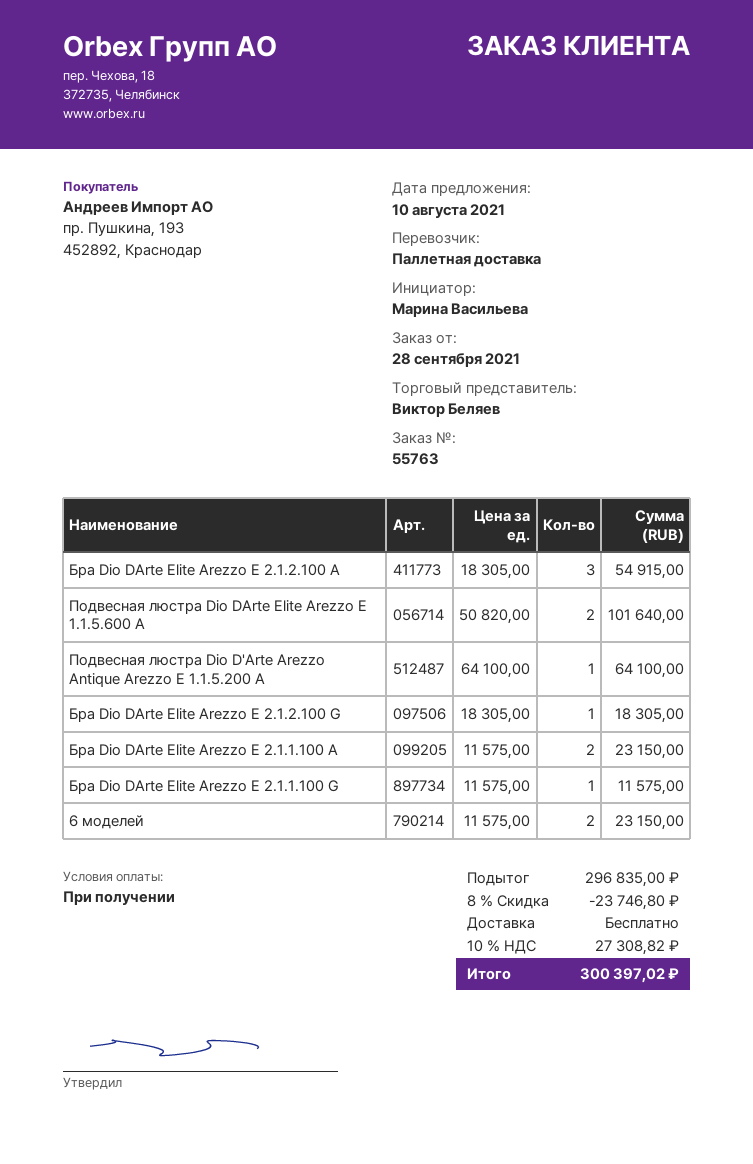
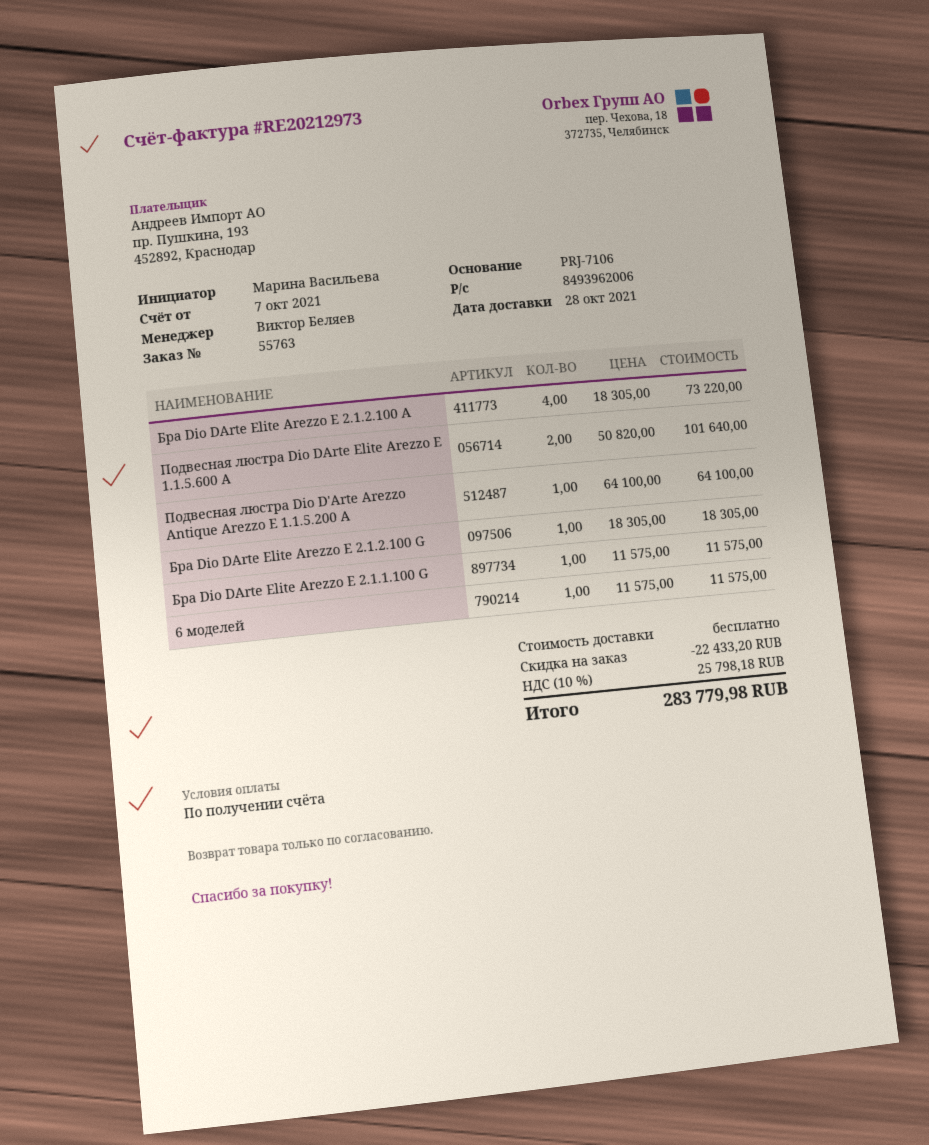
Бра Dio DArte Elite Arezzo E 2.1.2.100 A: 3 x 18305.00 = 54915.00 -> 4 x 18305.00 = 73220.00
Бра Dio DArte Elite Arezzo E 2.1.1.100 A: 2 x 11575.00 = 23150.00 -> none
6 моделей: 2 x 11575.00 = 23150.00 -> 1 x 11575.00 = 11575.00
discount: 23746.80 -> 22433.20
tax: 10% = 27308.82 -> 10% = 25798.18
total: 300397.02 -> 283779.98

